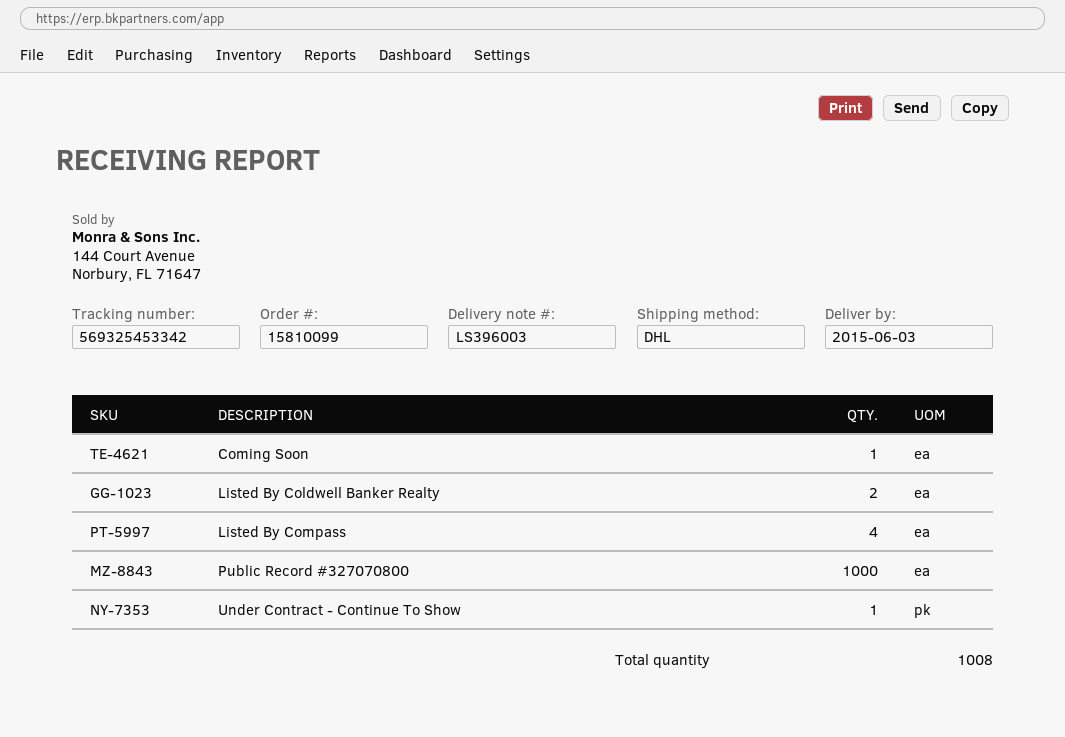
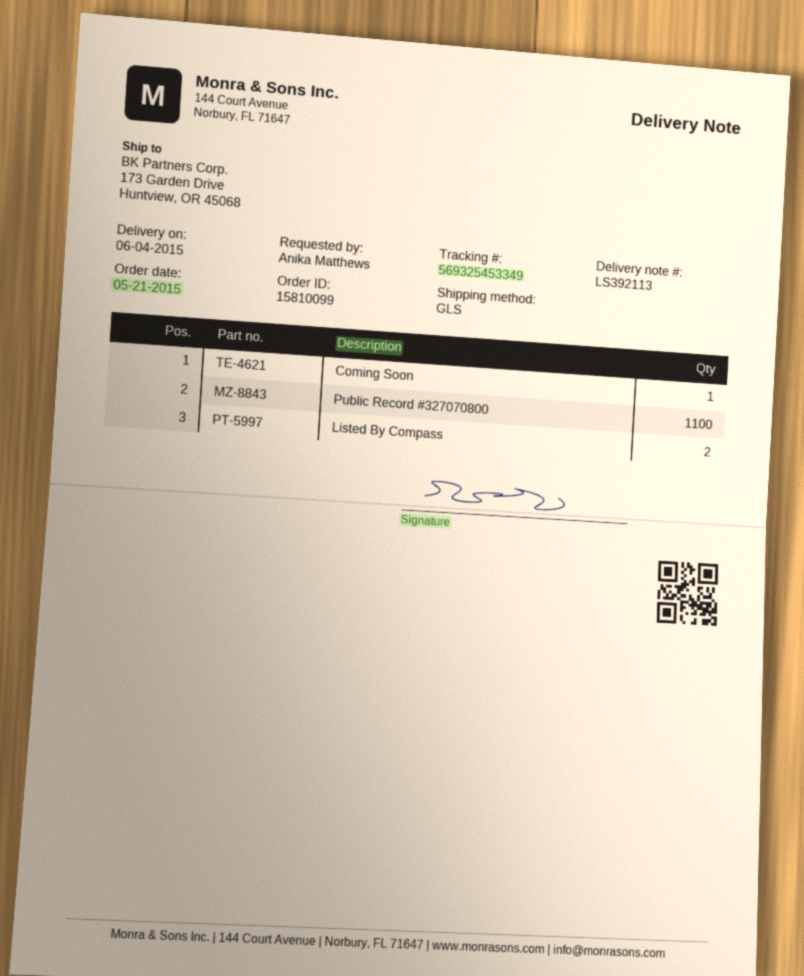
delivery note number: LS396003 -> LS392113
delivery date: 2015-06-03 -> 2015-06-04
shipping method: DHL -> GLS
tracking number: 569325453342 -> 569325453349
Listed By Coldwell Banker Realty: 2 -> none
Listed By Compass: 4 -> 2
Public Record #327070800: 1000 -> 1100
Under Contract - Continue To Show: 1 -> none

